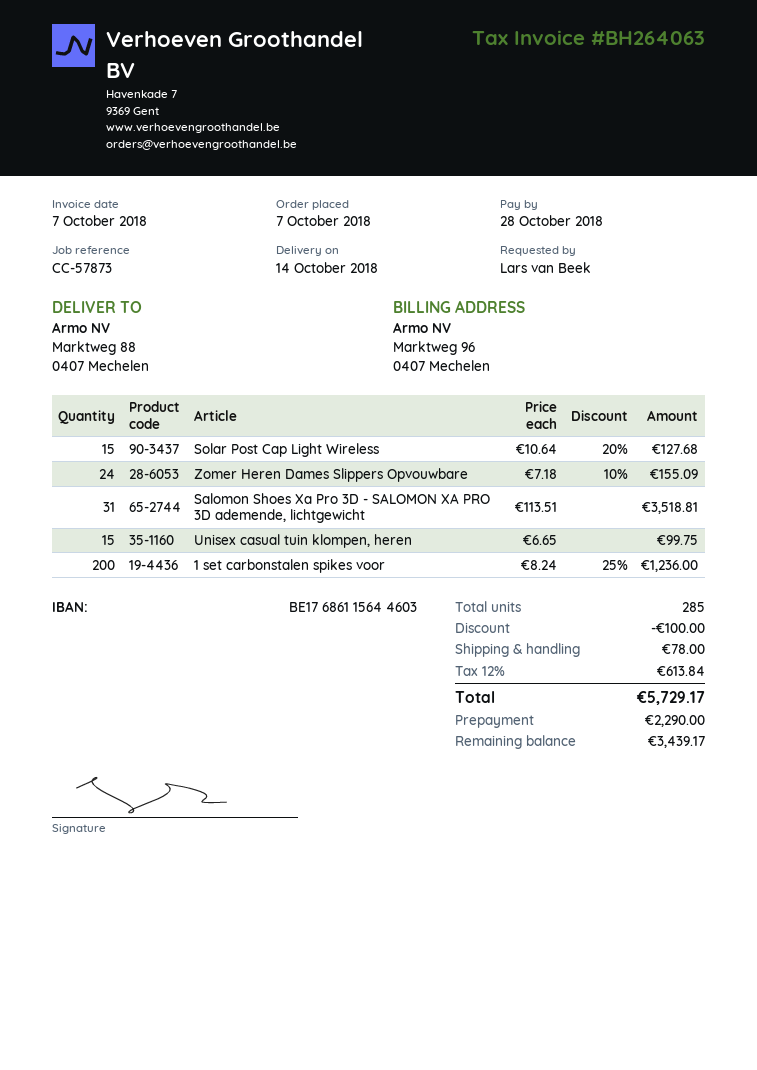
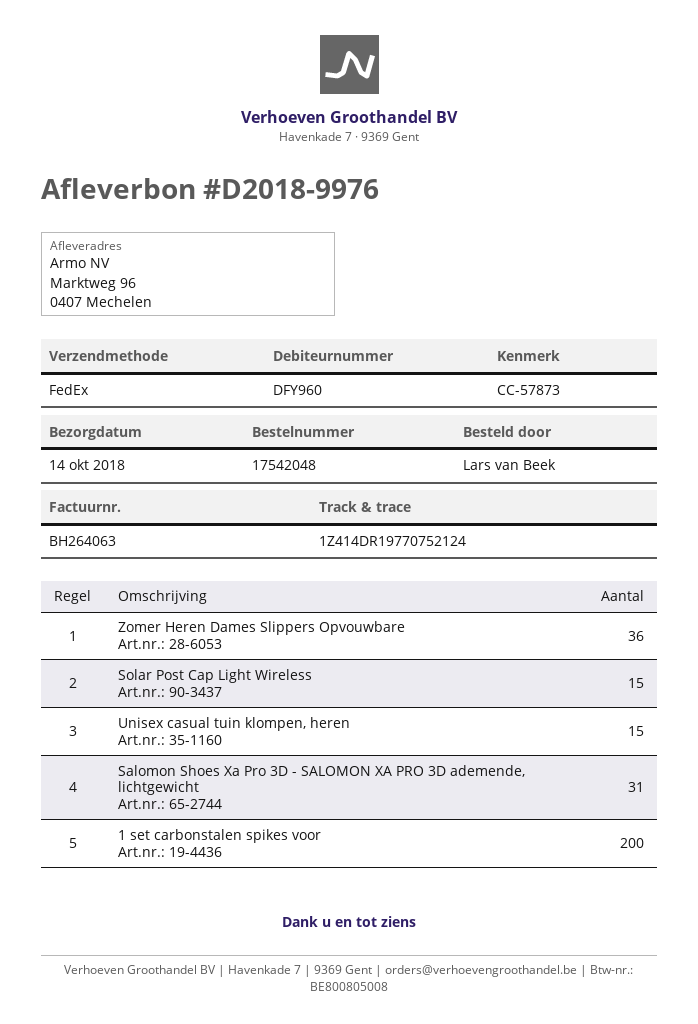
ship to: Marktweg 88, 0407 Mechelen -> Marktweg 96, 0407 Mechelen
Zomer Heren Dames Slippers Opvouwbare: 24 -> 36

